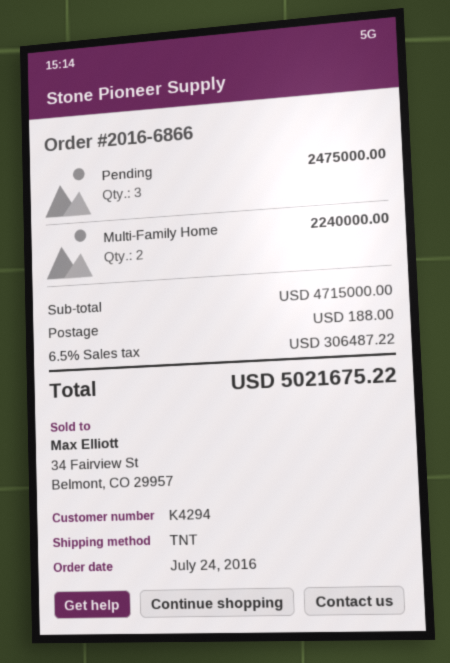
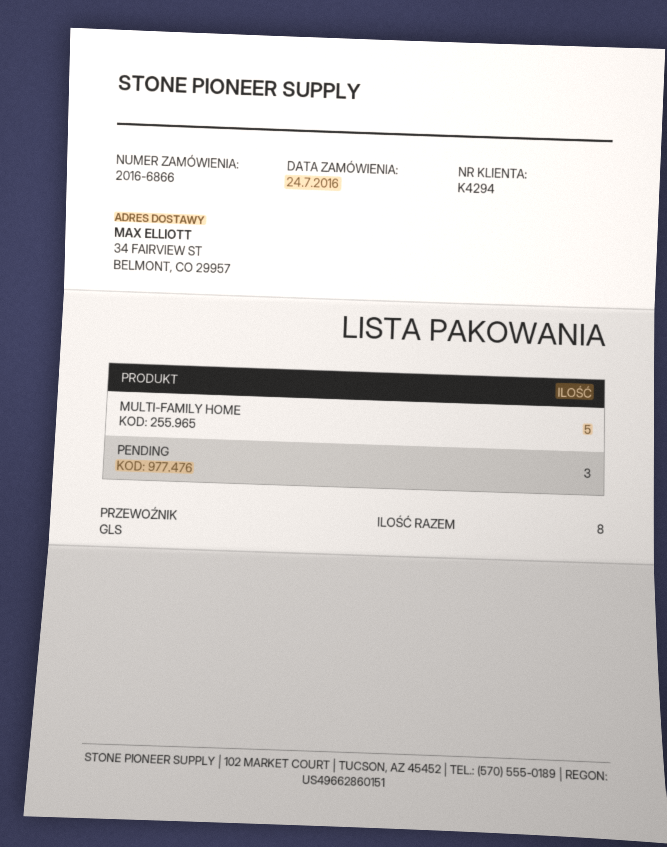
shipping method: TNT -> GLS
Multi-Family Home: 2 -> 5

